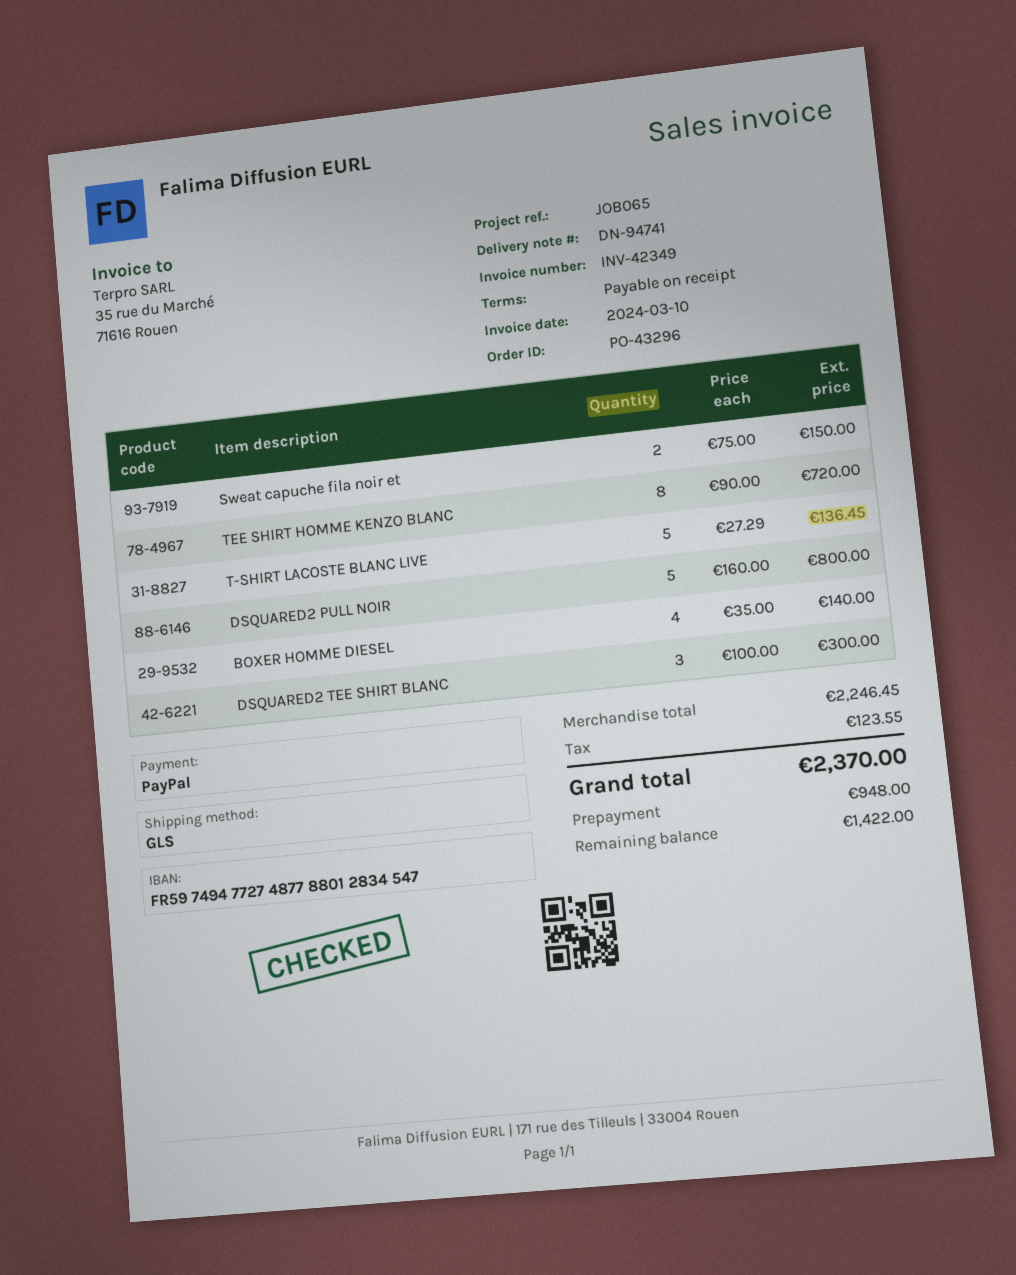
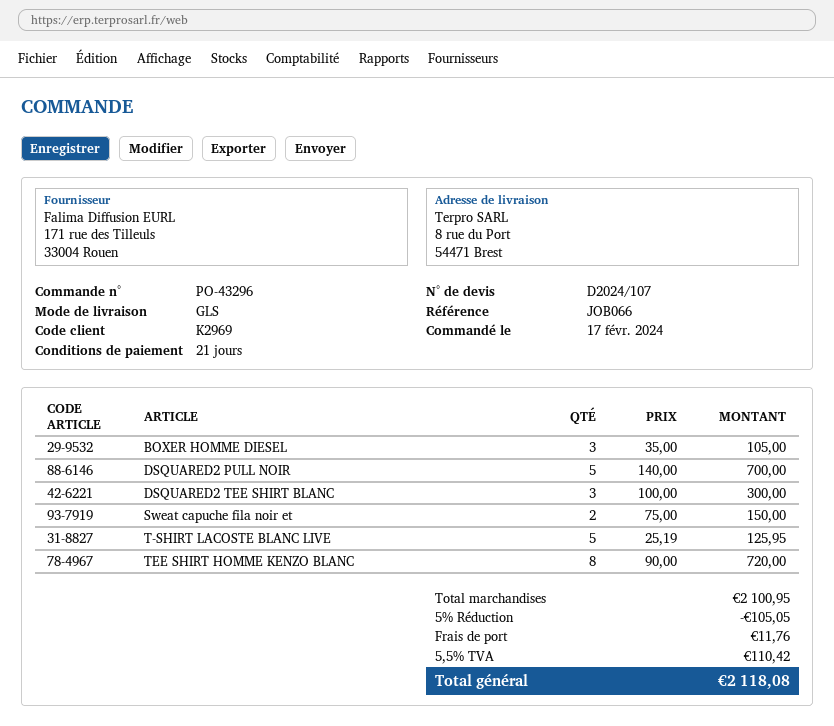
payment terms: on receipt -> 21 days
reference: JOB065 -> JOB066
T-SHIRT LACOSTE BLANC LIVE: 5 x 27.29 = 136.45 -> 5 x 25.19 = 125.95
DSQUARED2 PULL NOIR: 5 x 160.00 = 800.00 -> 5 x 140.00 = 700.00
BOXER HOMME DIESEL: 4 x 35.00 = 140.00 -> 3 x 35.00 = 105.00
subtotal: 2246.45 -> 2100.95
discount: none -> 5% = 105.05
shipping: none -> 11.76
tax: 123.55 -> 110.42
total: 2370.00 -> 2118.08

